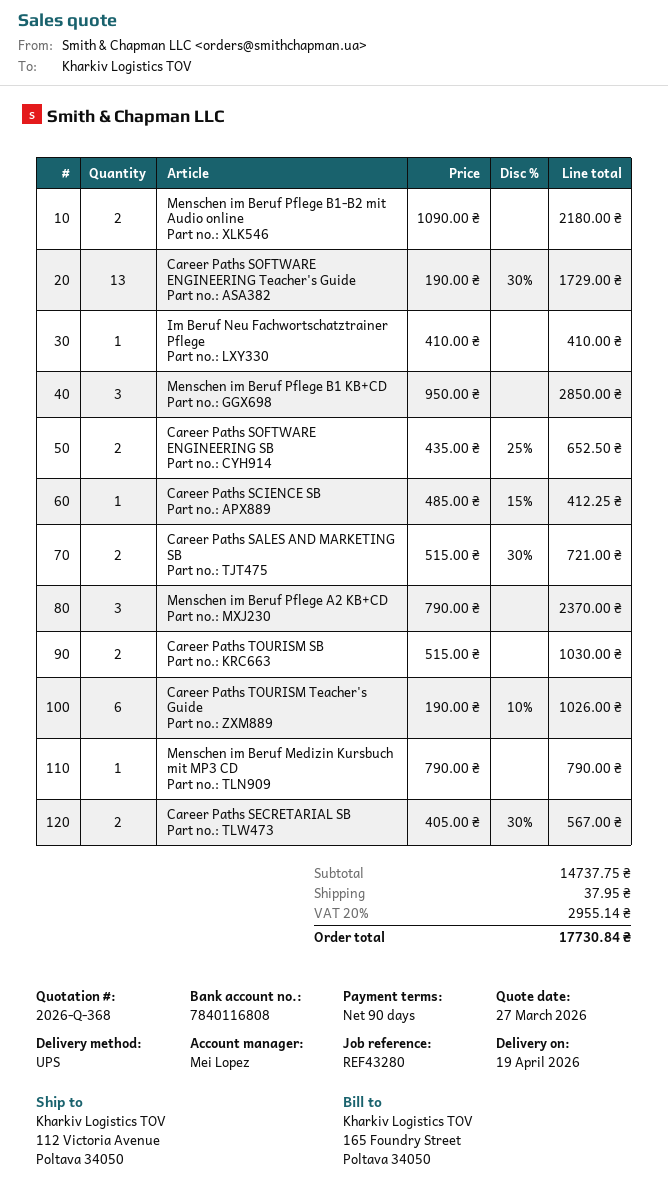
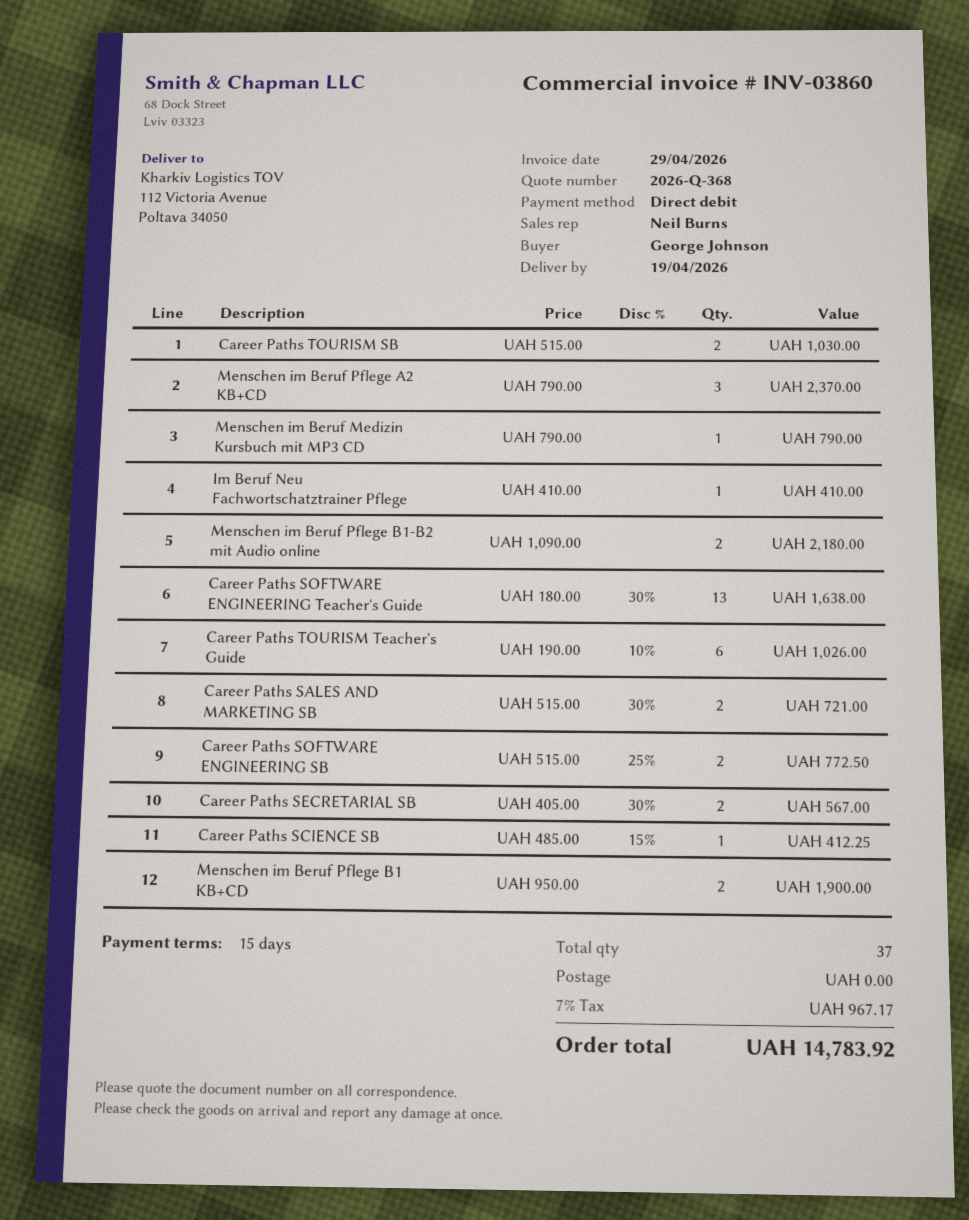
payment terms: 90 days -> 15 days
sales rep: Mei Lopez -> Neil Burns
Career Paths SOFTWARE ENGINEERING Teacher's Guide: 13 x 190.00 - 30% = 1729.00 -> 13 x 180.00 - 30% = 1638.00
Menschen im Beruf Pflege B1 KB+CD: 3 x 950.00 = 2850.00 -> 2 x 950.00 = 1900.00
Career Paths SOFTWARE ENGINEERING SB: 2 x 435.00 - 25% = 652.50 -> 2 x 515.00 - 25% = 772.50
shipping: 37.95 -> 0.00
tax: 20% = 2955.14 -> 7% = 967.17
total: 17730.84 -> 14783.92

